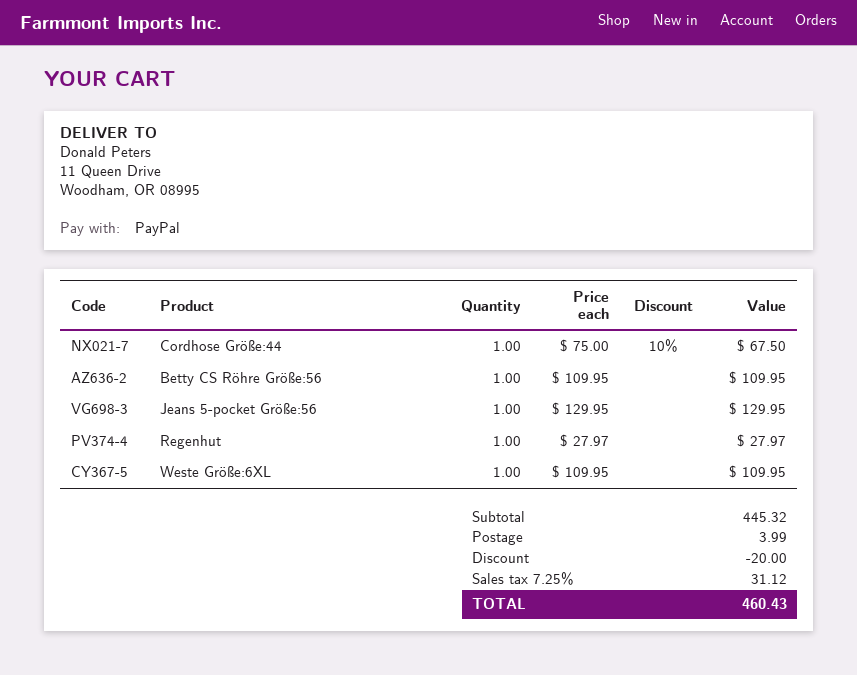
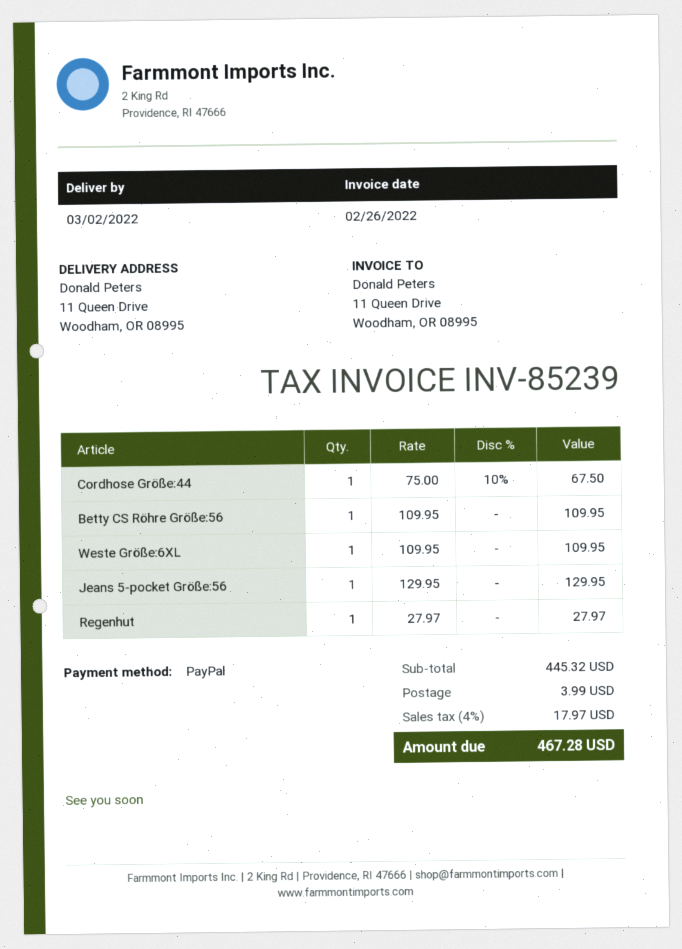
discount: 20.00 -> none
tax: 7.25% = 31.12 -> 4% = 17.97
total: 460.43 -> 467.28

